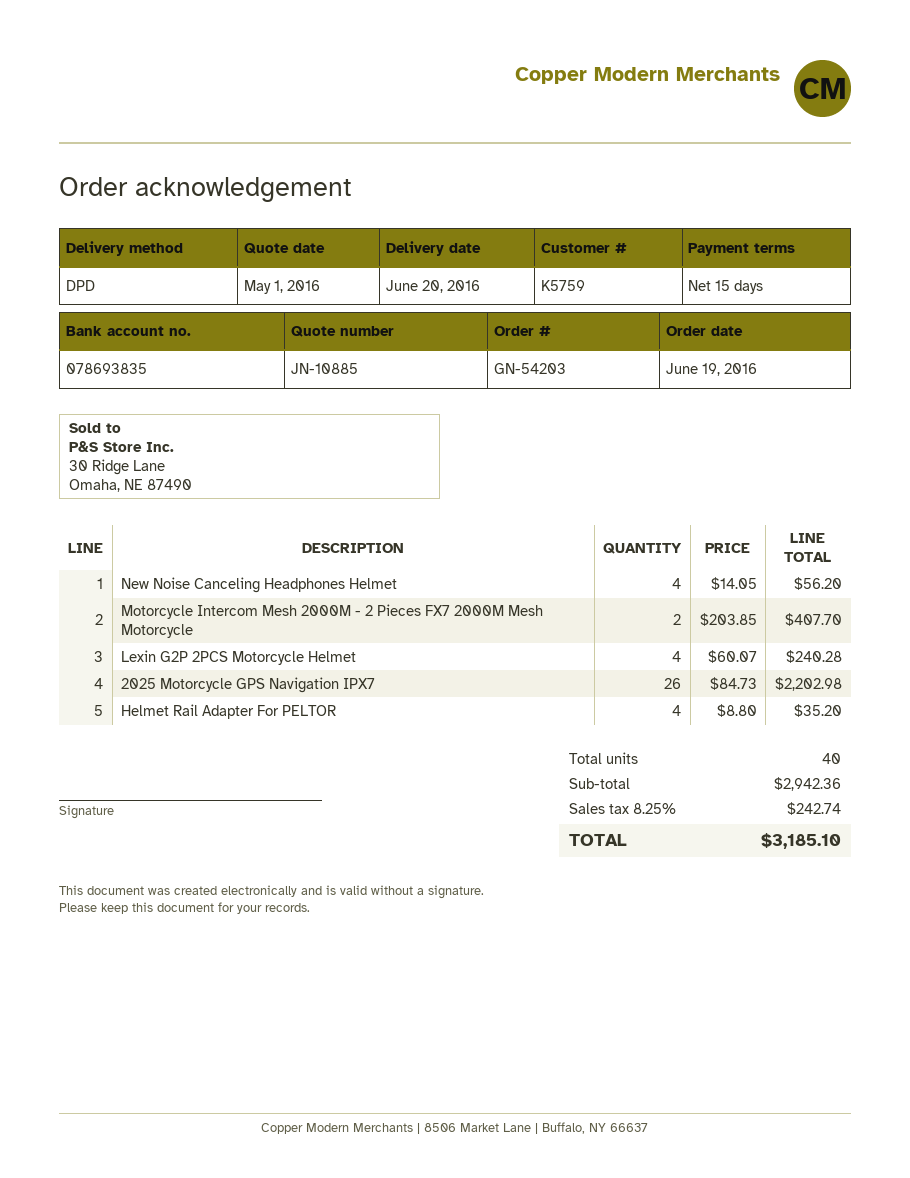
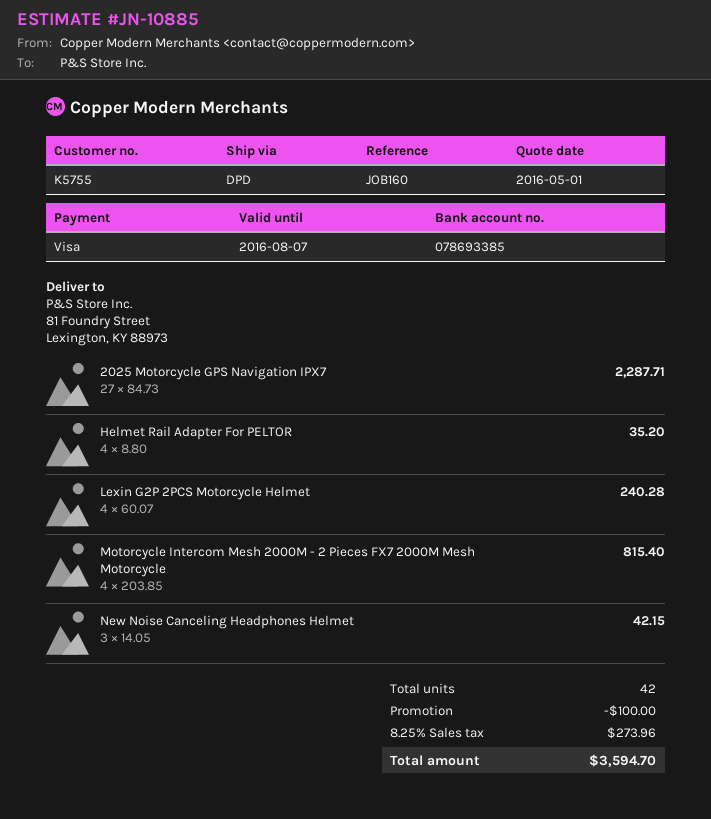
customer number: K5759 -> K5755
bank account: 078693835 -> 078693385
New Noise Canceling Headphones Helmet: 4 x 14.05 = 56.20 -> 3 x 14.05 = 42.15
Motorcycle Intercom Mesh 2000M - 2 Pieces FX7 2000M Mesh Motorcycle: 2 x 203.85 = 407.70 -> 4 x 203.85 = 815.40
2025 Motorcycle GPS Navigation IPX7: 26 x 84.73 = 2202.98 -> 27 x 84.73 = 2287.71
total quantity: 40 -> 42
discount: none -> 100.00
tax: 8.25% = 242.74 -> 8.25% = 273.96
total: 3185.10 -> 3594.70

